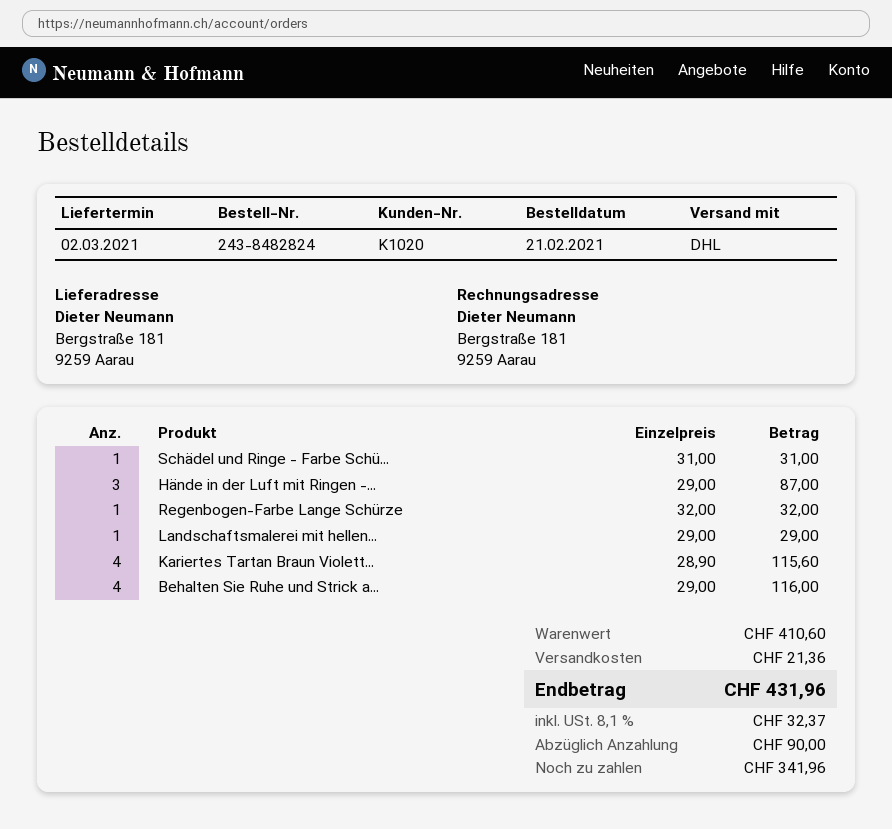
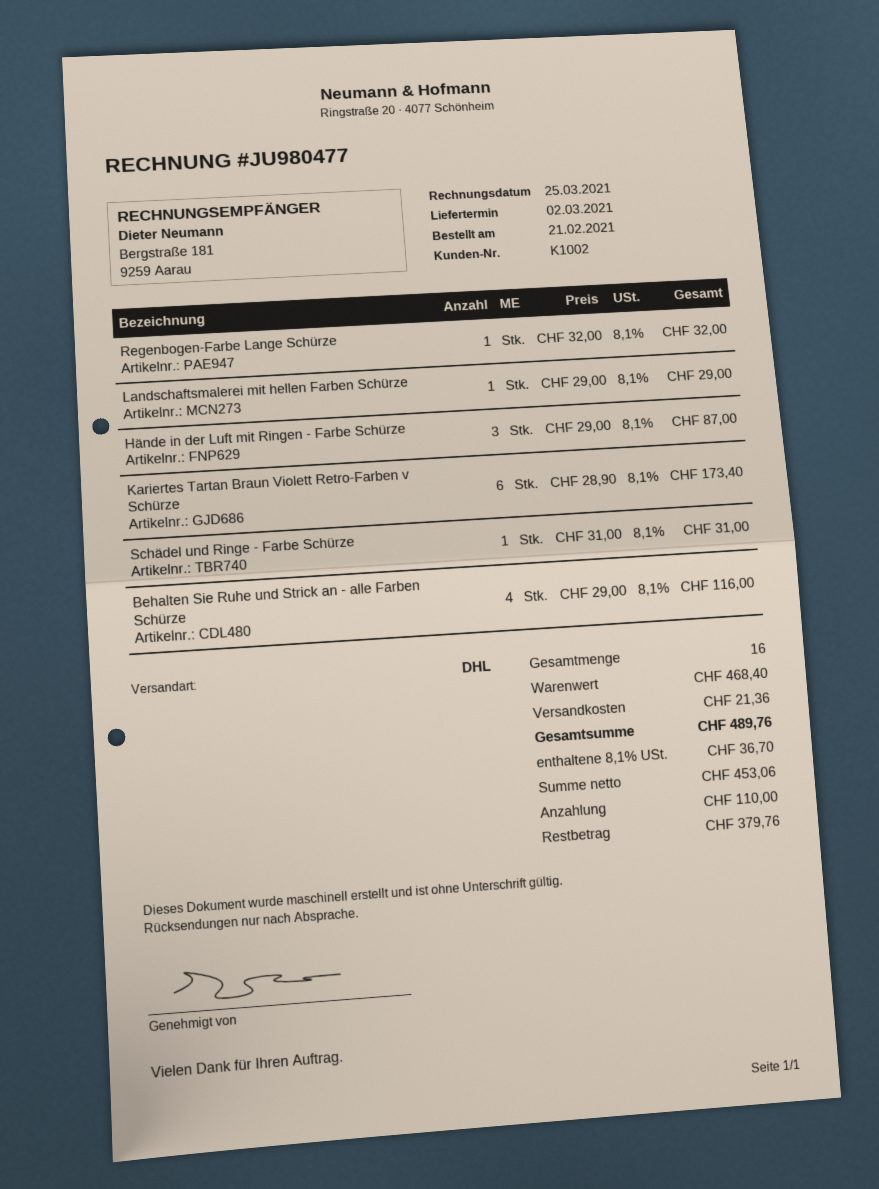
customer number: K1020 -> K1002
Kariertes Tartan Braun Violett...: 4 x 28.90 = 115.60 -> 6 x 28.90 = 173.40
subtotal: 410.60 -> 468.40
tax: 8.1% = 32.37 -> 8.1% = 36.70
total: 431.96 -> 489.76
deposit: 90.00 -> 110.00
balance: 341.96 -> 379.76

